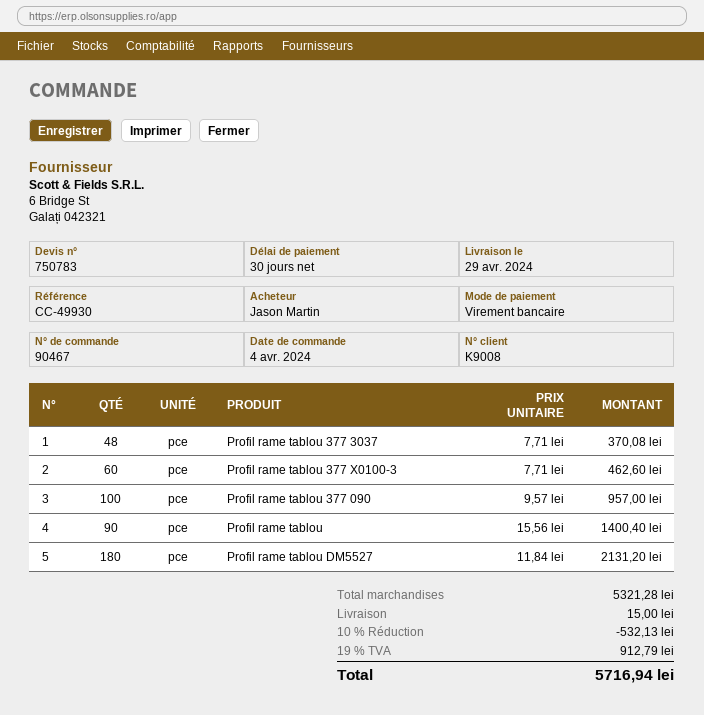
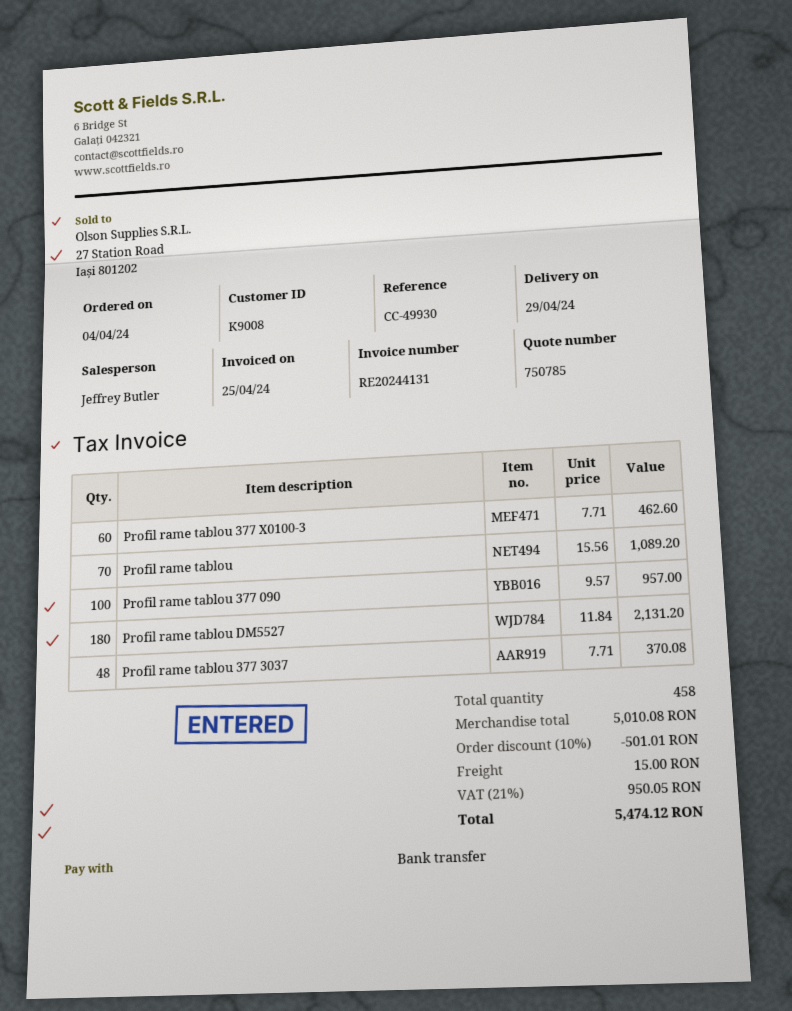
quote number: 750783 -> 750785
Profil rame tablou: 90 x 15.56 = 1400.40 -> 70 x 15.56 = 1089.20
subtotal: 5321.28 -> 5010.08
discount: 10% = 532.13 -> 10% = 501.01
tax: 19% = 912.79 -> 21% = 950.05
total: 5716.94 -> 5474.12

